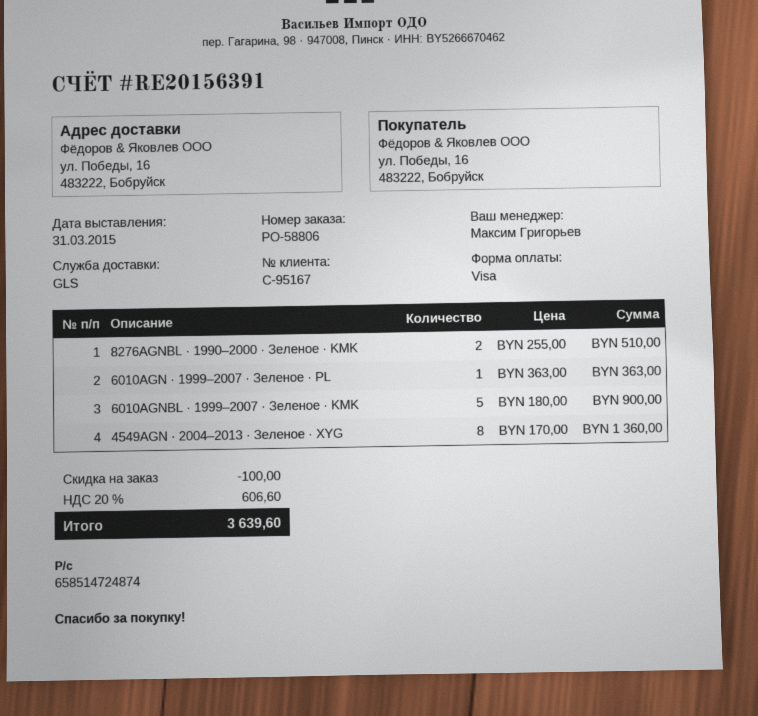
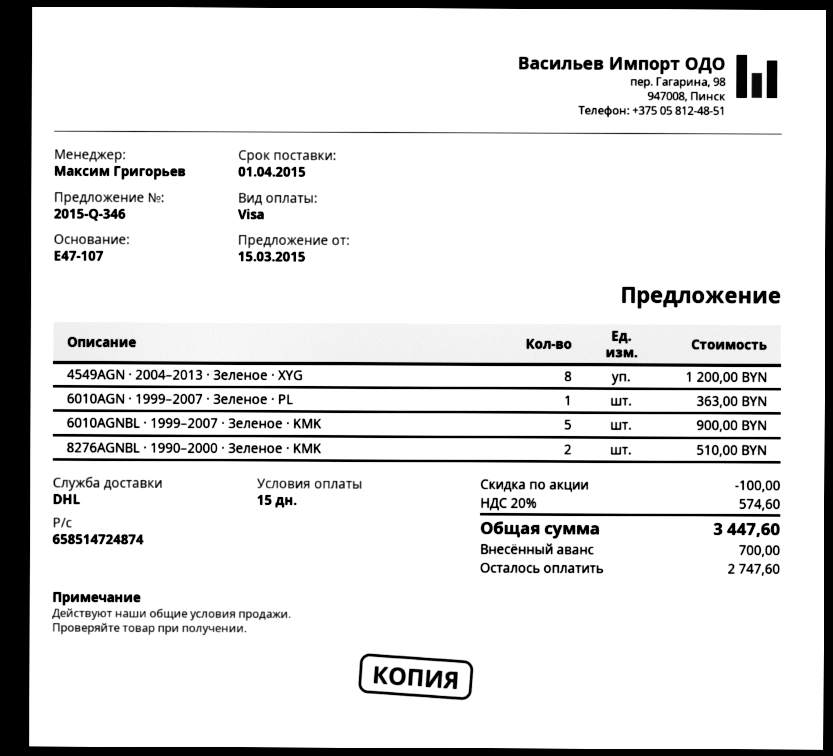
shipping method: GLS -> DHL
4549AGN · 2004–2013 · Зеленое · XYG: 8 for 1360.00 -> 8 for 1200.00
tax: 20% = 606.60 -> 20% = 574.60
total: 3639.60 -> 3447.60

